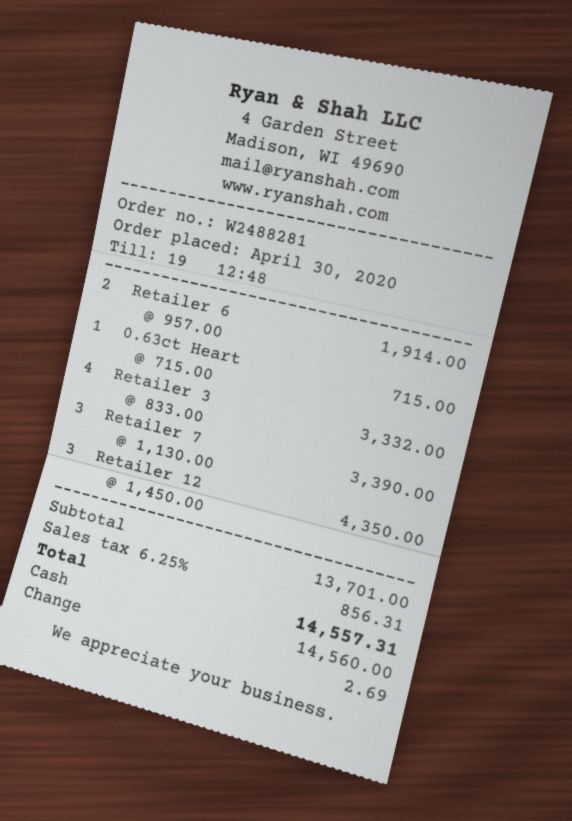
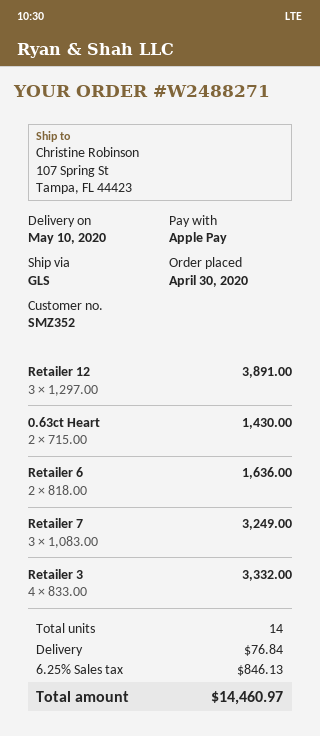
order number: W2488281 -> W2488271
payment method: cash -> Apple Pay
Retailer 6: 2 x 957.00 = 1914.00 -> 2 x 818.00 = 1636.00
0.63ct Heart: 1 x 715.00 = 715.00 -> 2 x 715.00 = 1430.00
Retailer 7: 3 x 1130.00 = 3390.00 -> 3 x 1083.00 = 3249.00
Retailer 12: 3 x 1450.00 = 4350.00 -> 3 x 1297.00 = 3891.00
shipping: none -> 76.84
tax: 6.25% = 856.31 -> 6.25% = 846.13
total: 14557.31 -> 14460.97

